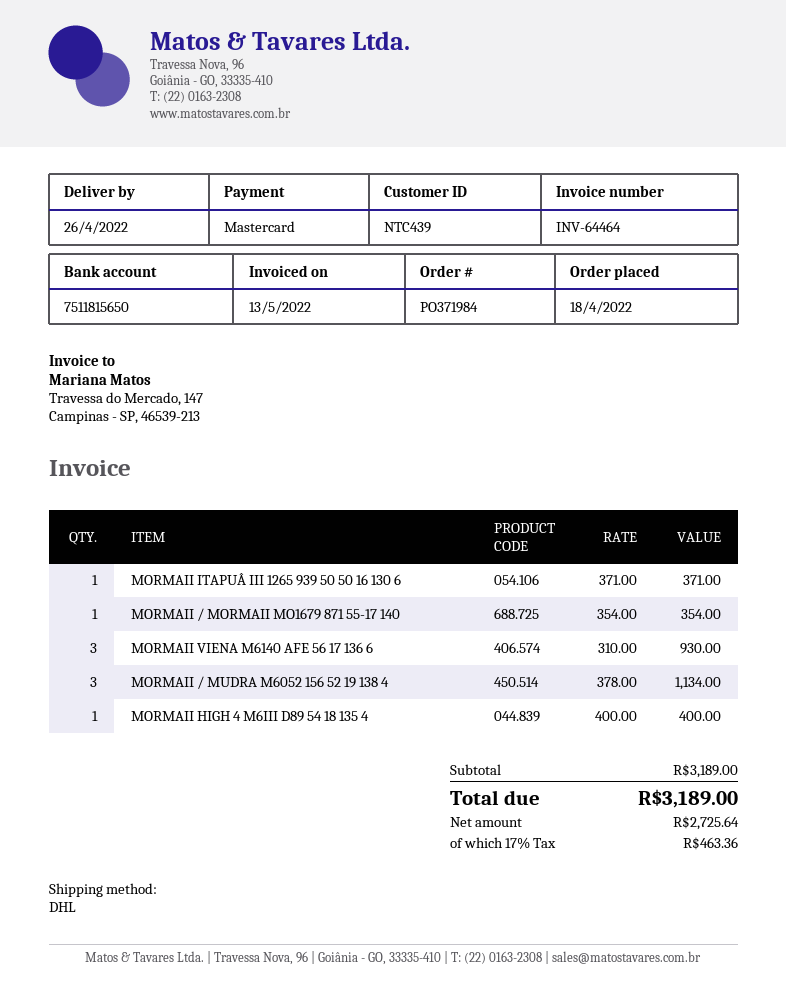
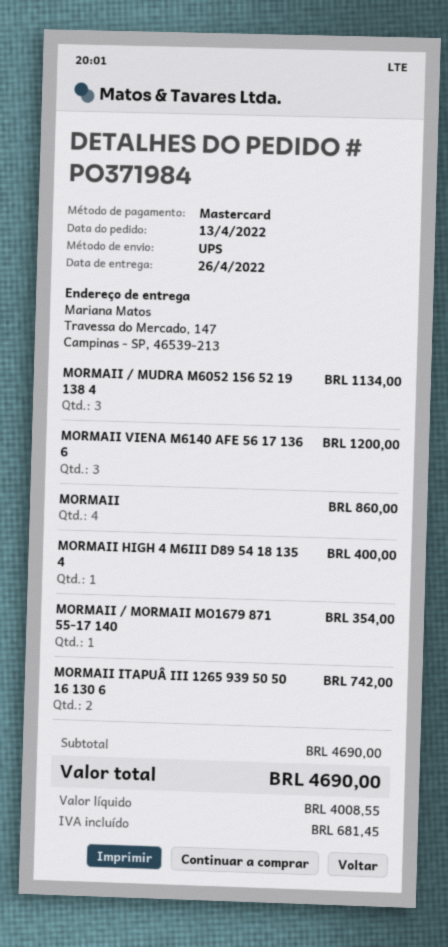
order date: 2022-04-18 -> 2022-04-13
shipping method: DHL -> UPS
MORMAII ITAPUÂ III 1265 939 50 50 16 130 6: 1 for 371.00 -> 2 for 742.00
MORMAII VIENA M6140 AFE 56 17 136 6: 3 for 930.00 -> 3 for 1200.00
MORMAII: none -> 4 for 860.00
subtotal: 3189.00 -> 4690.00
net: 2725.64 -> 4008.55
tax: 463.36 -> 681.45
total: 3189.00 -> 4690.00

